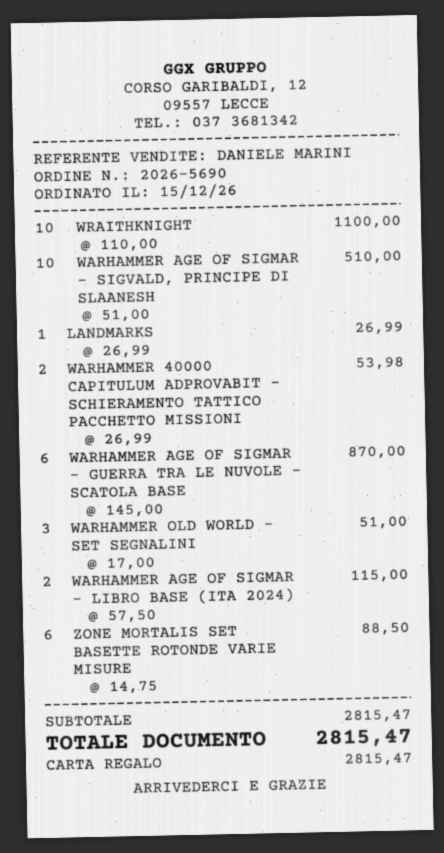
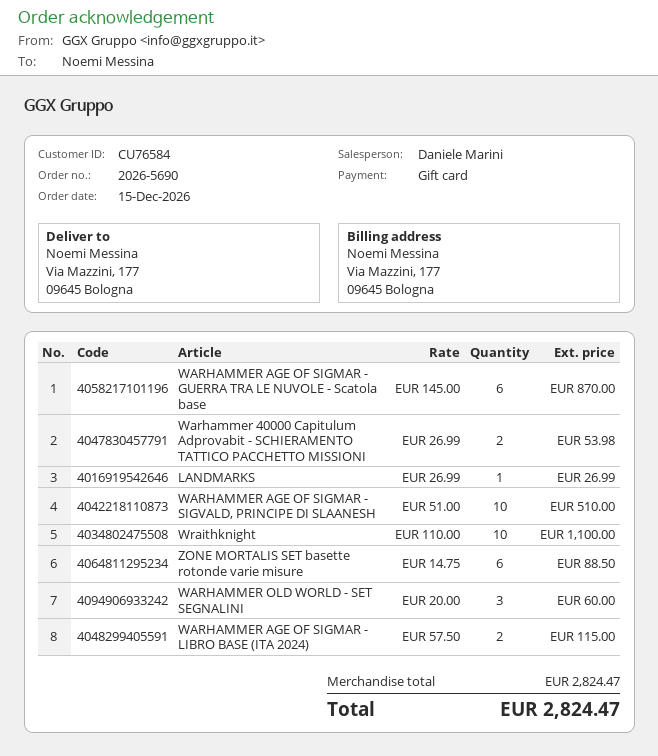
WARHAMMER OLD WORLD - SET SEGNALINI: 3 x 17.00 = 51.00 -> 3 x 20.00 = 60.00
subtotal: 2815.47 -> 2824.47
total: 2815.47 -> 2824.47

